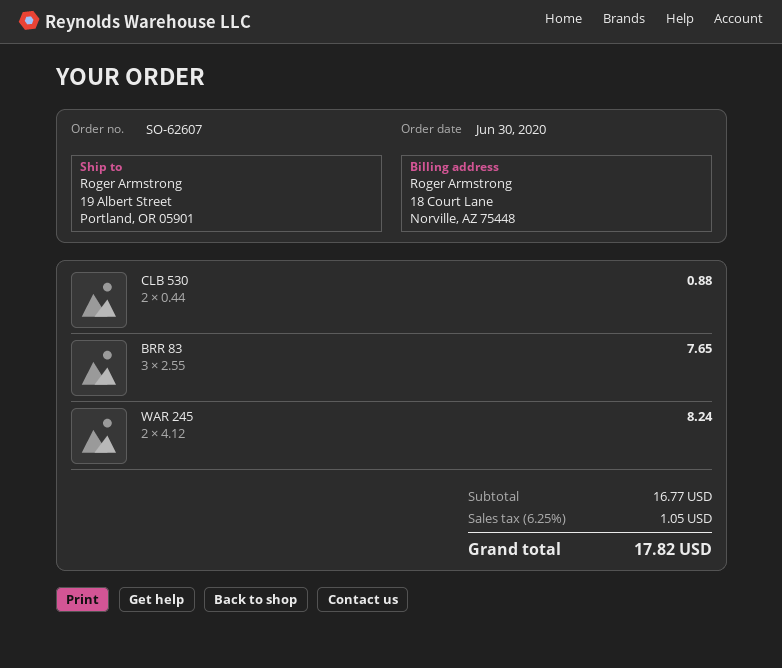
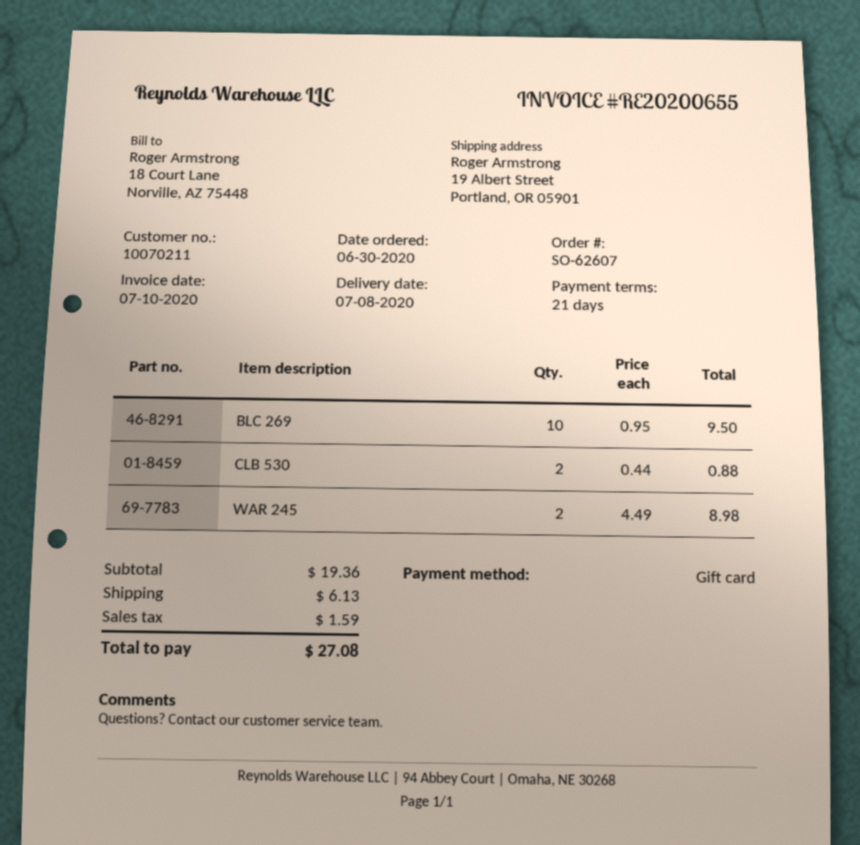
BRR 83: 3 x 2.55 = 7.65 -> none
WAR 245: 2 x 4.12 = 8.24 -> 2 x 4.49 = 8.98
BLC 269: none -> 10 x 0.95 = 9.50
subtotal: 16.77 -> 19.36
shipping: none -> 6.13
tax: 1.05 -> 1.59
total: 17.82 -> 27.08

